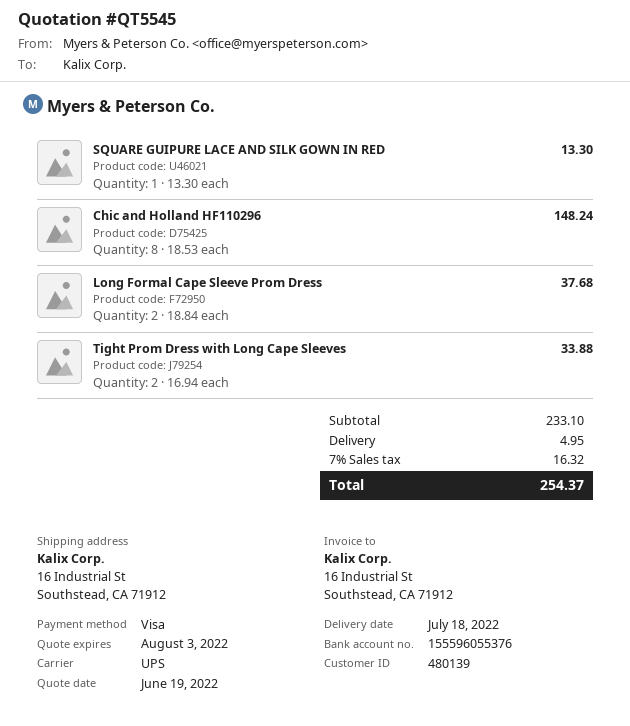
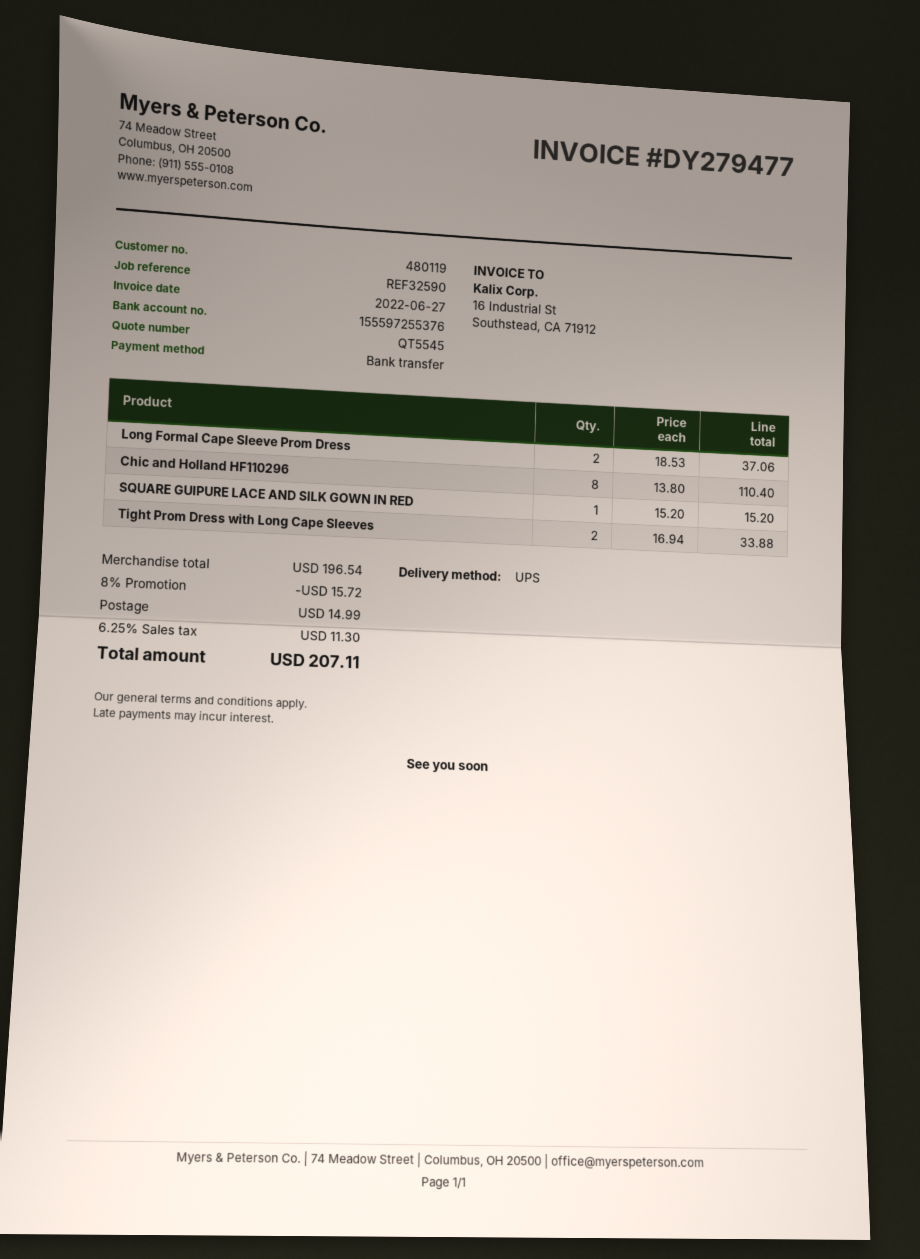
customer number: 480139 -> 480119
payment method: Visa -> bank transfer
bank account: 155596055376 -> 155597255376
SQUARE GUIPURE LACE AND SILK GOWN IN RED: 1 x 13.30 = 13.30 -> 1 x 15.20 = 15.20
Chic and Holland HF110296: 8 x 18.53 = 148.24 -> 8 x 13.80 = 110.40
Long Formal Cape Sleeve Prom Dress: 2 x 18.84 = 37.68 -> 2 x 18.53 = 37.06
subtotal: 233.10 -> 196.54
discount: none -> 8% = 15.72
shipping: 4.95 -> 14.99
tax: 7% = 16.32 -> 6.25% = 11.30
total: 254.37 -> 207.11

